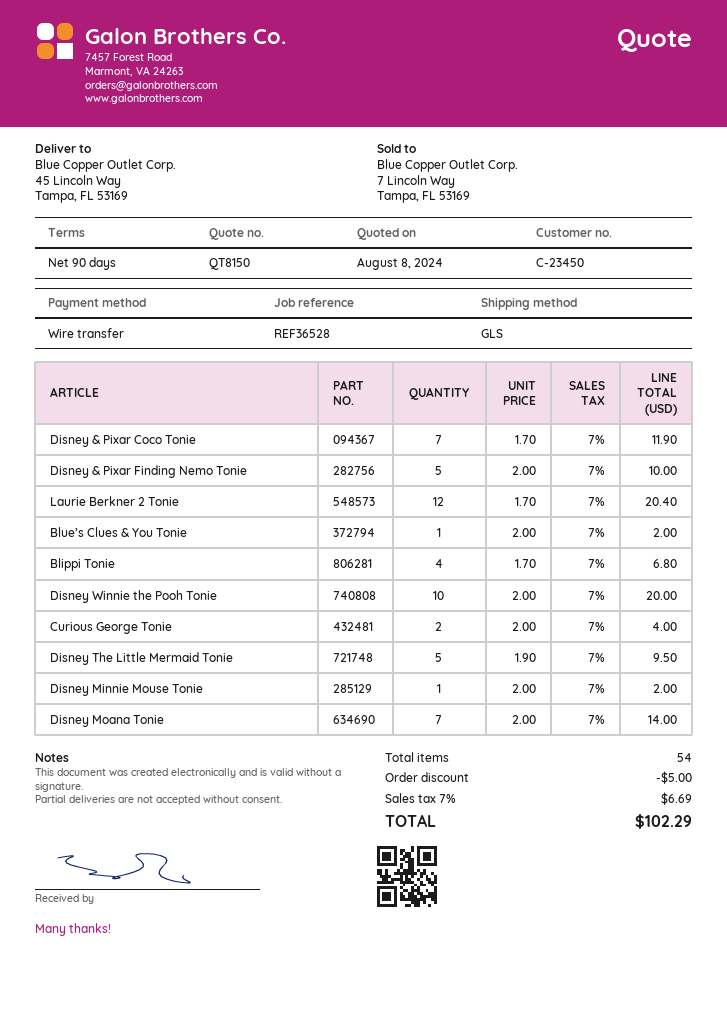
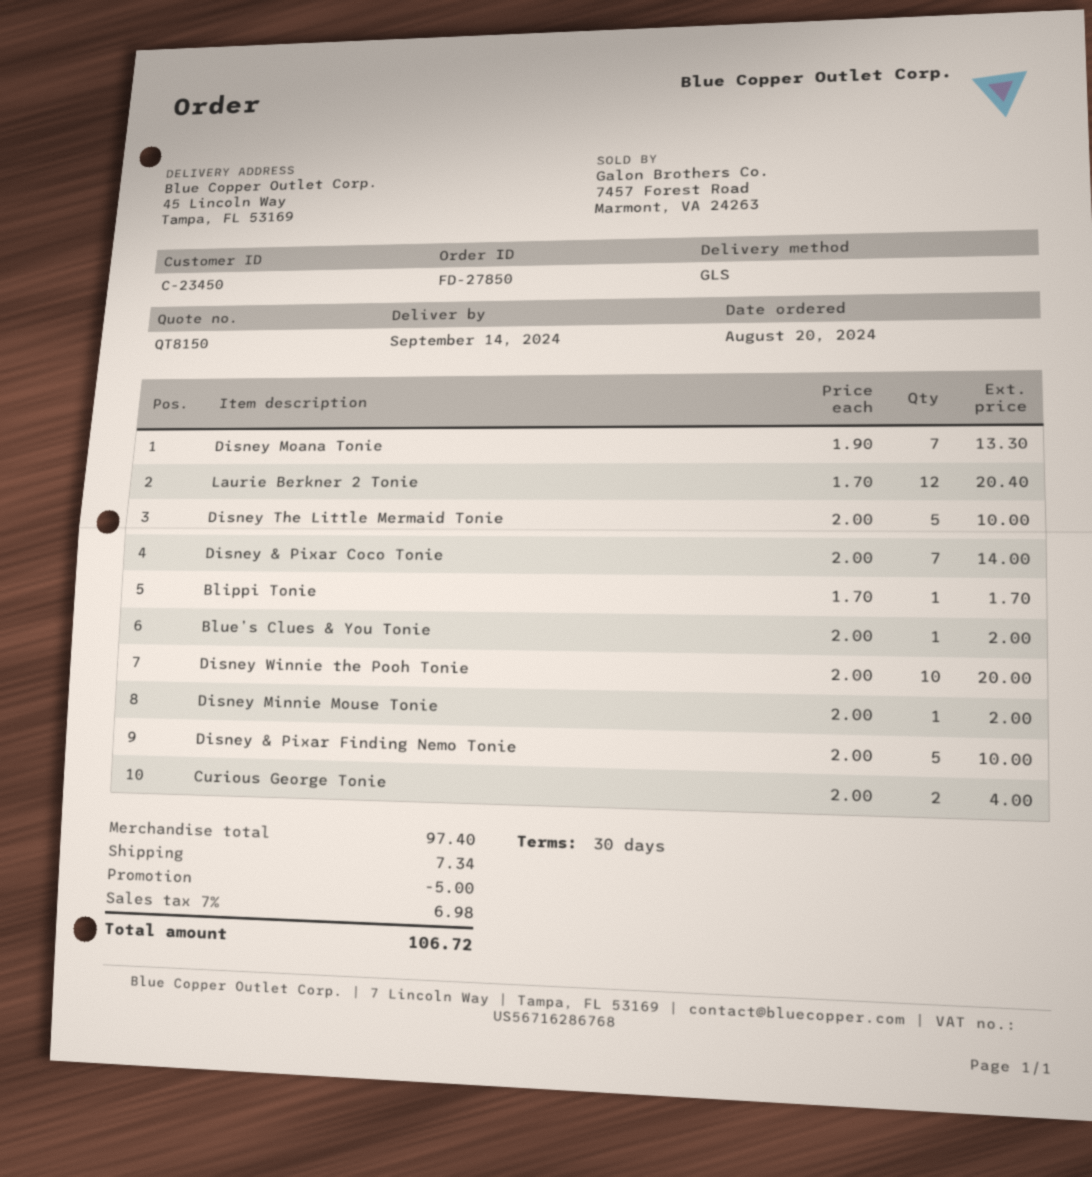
payment terms: 90 days -> 30 days
Disney & Pixar Coco Tonie: 7 x 1.70 = 11.90 -> 7 x 2.00 = 14.00
Blippi Tonie: 4 x 1.70 = 6.80 -> 1 x 1.70 = 1.70
Disney The Little Mermaid Tonie: 5 x 1.90 = 9.50 -> 5 x 2.00 = 10.00
Disney Moana Tonie: 7 x 2.00 = 14.00 -> 7 x 1.90 = 13.30
shipping: none -> 7.34
tax: 7% = 6.69 -> 7% = 6.98
total: 102.29 -> 106.72

